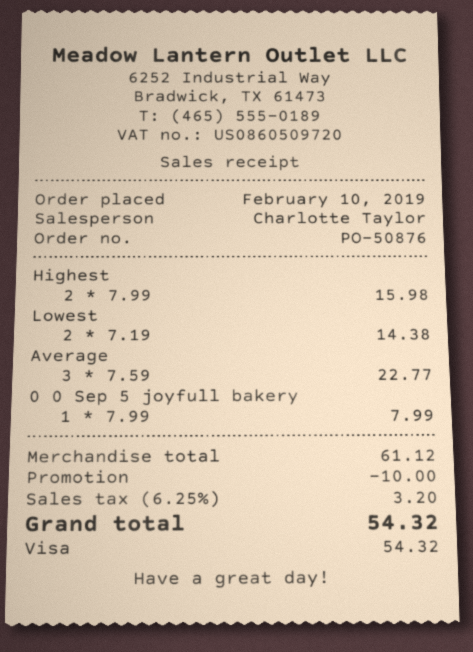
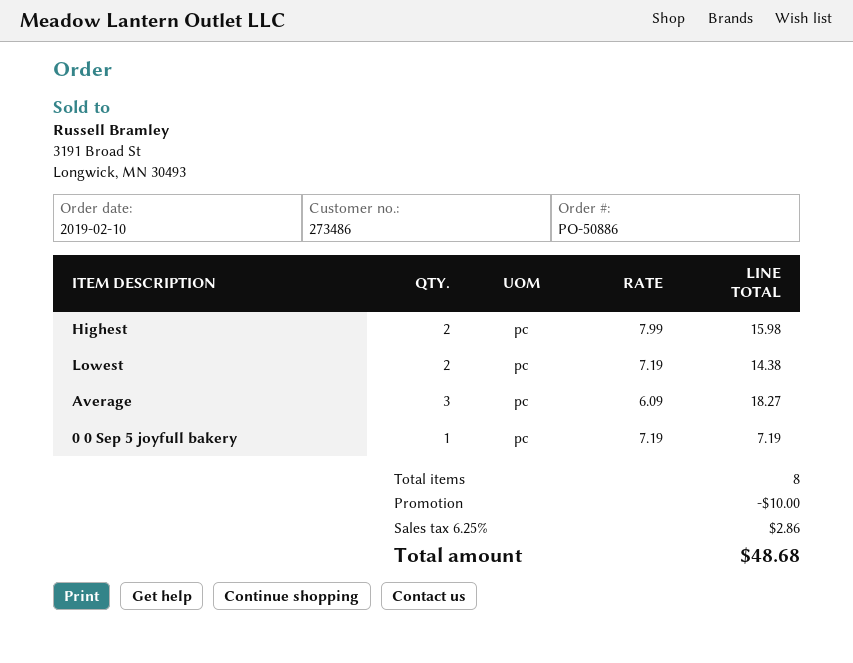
order number: PO-50876 -> PO-50886
Average: 3 x 7.59 = 22.77 -> 3 x 6.09 = 18.27
0 0 Sep 5 joyfull bakery: 1 x 7.99 = 7.99 -> 1 x 7.19 = 7.19
tax: 6.25% = 3.20 -> 6.25% = 2.86
total: 54.32 -> 48.68

